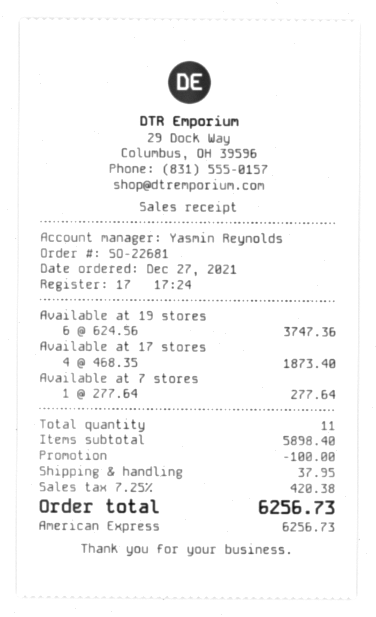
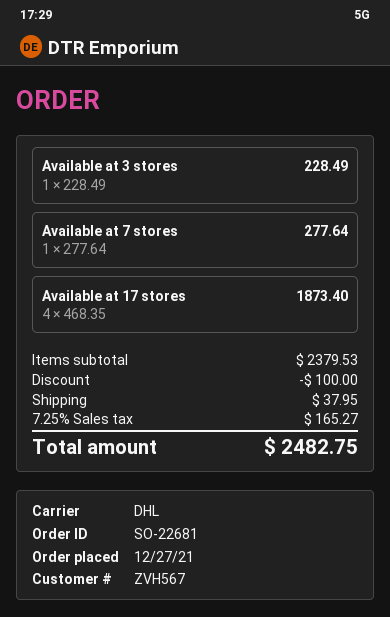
Available at 19 stores: 6 x 624.56 = 3747.36 -> none
Available at 3 stores: none -> 1 x 228.49 = 228.49
subtotal: 5898.40 -> 2379.53
tax: 7.25% = 420.38 -> 7.25% = 165.27
total: 6256.73 -> 2482.75

